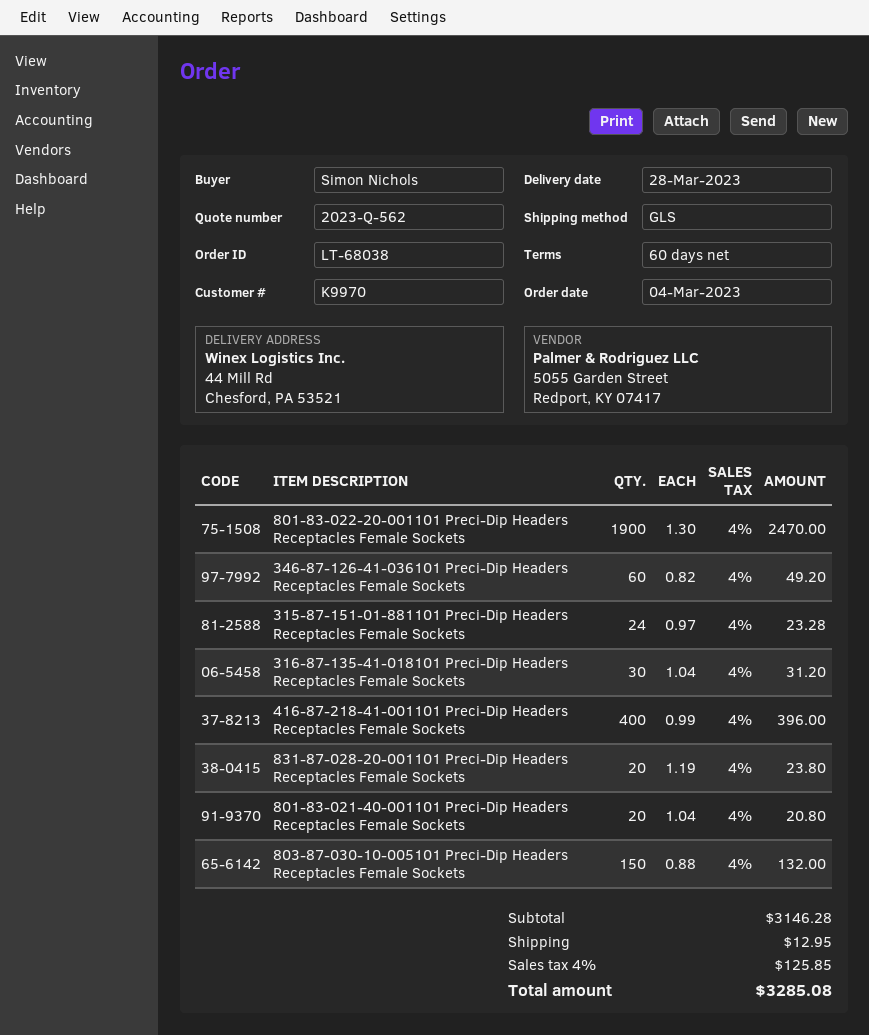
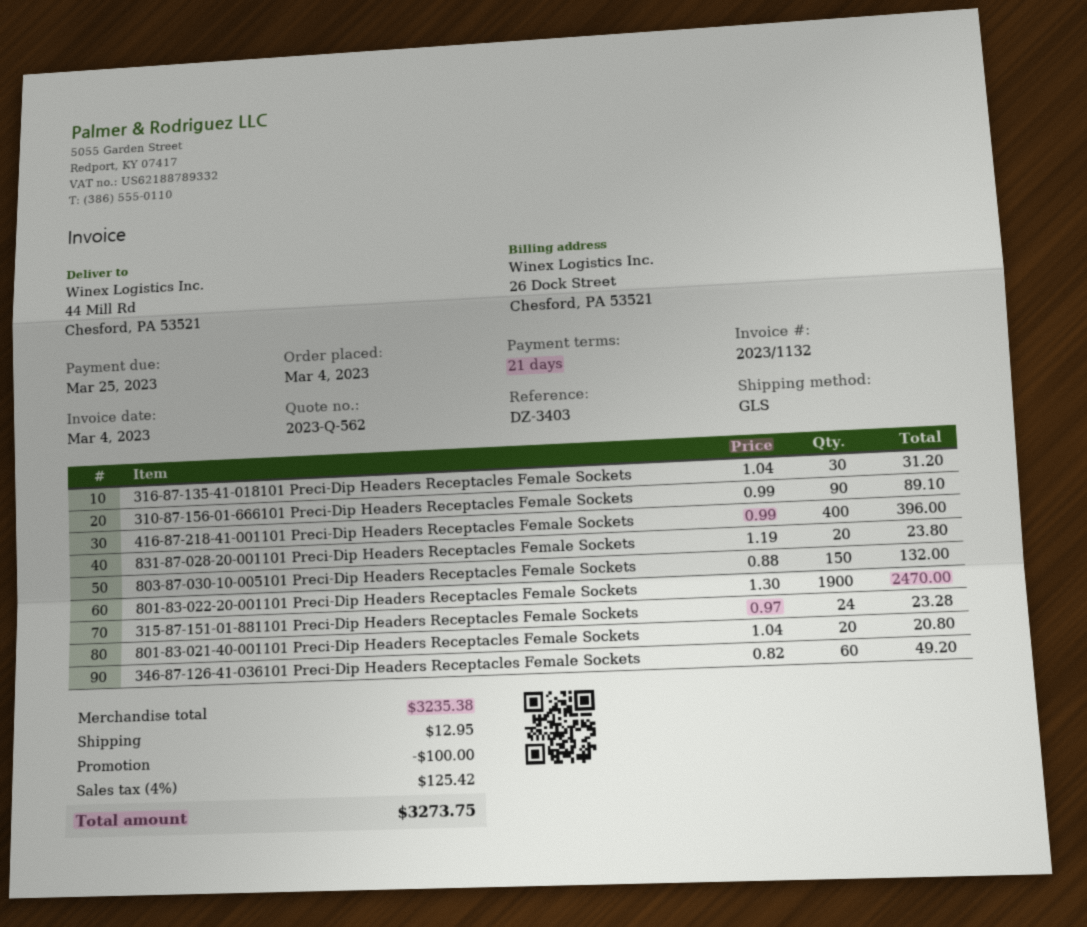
payment terms: 60 days -> 21 days
310-87-156-01-666101 Preci-Dip Headers Receptacles Female Sockets: none -> 90 x 0.99 = 89.10
subtotal: 3146.28 -> 3235.38
discount: none -> 100.00
tax: 4% = 125.85 -> 4% = 125.42
total: 3285.08 -> 3273.75

